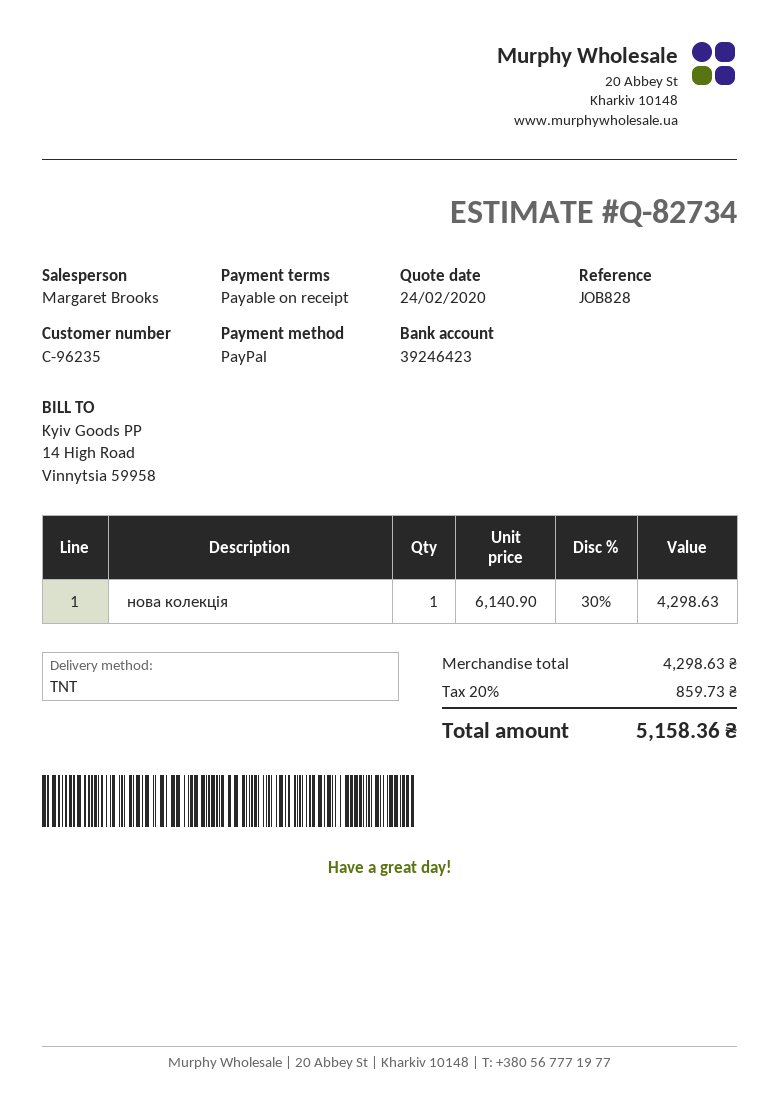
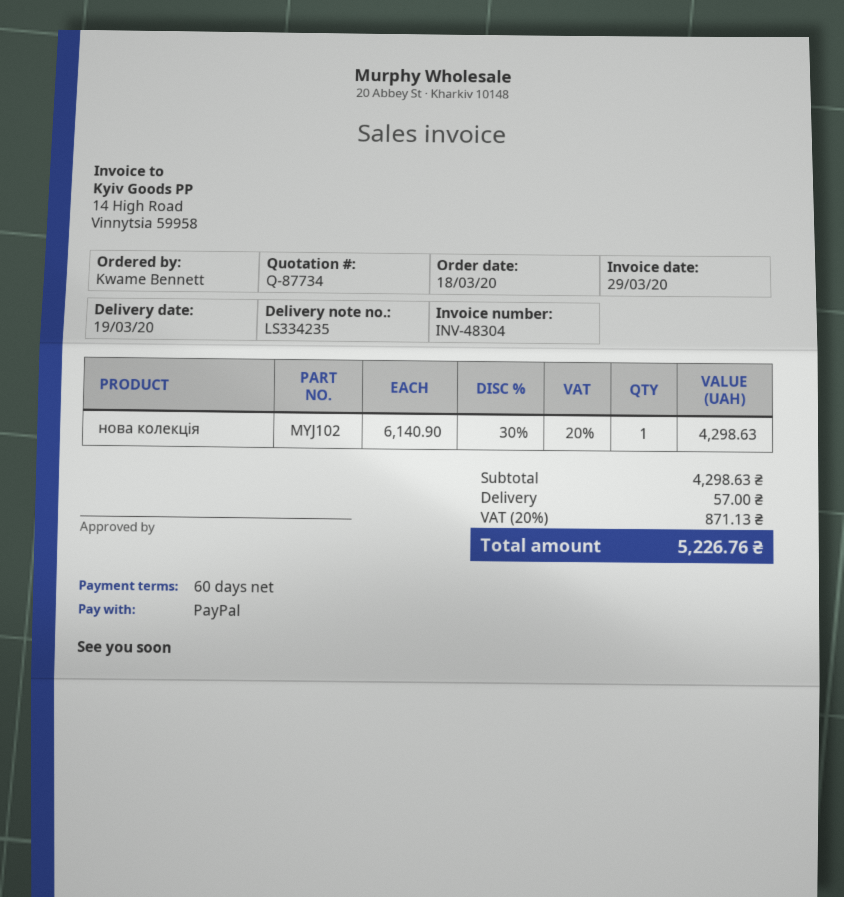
quote number: Q-82734 -> Q-87734
payment terms: on receipt -> 60 days
shipping: none -> 57.00
tax: 20% = 859.73 -> 20% = 871.13
total: 5158.36 -> 5226.76

